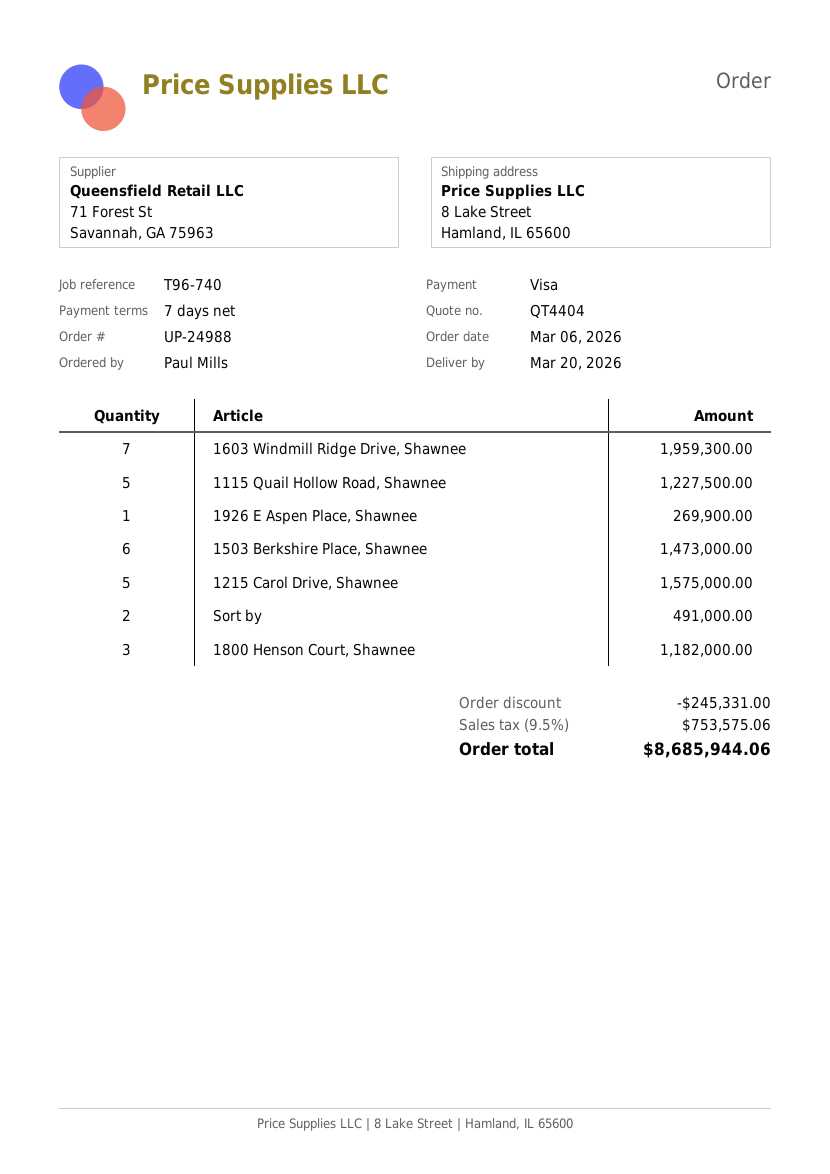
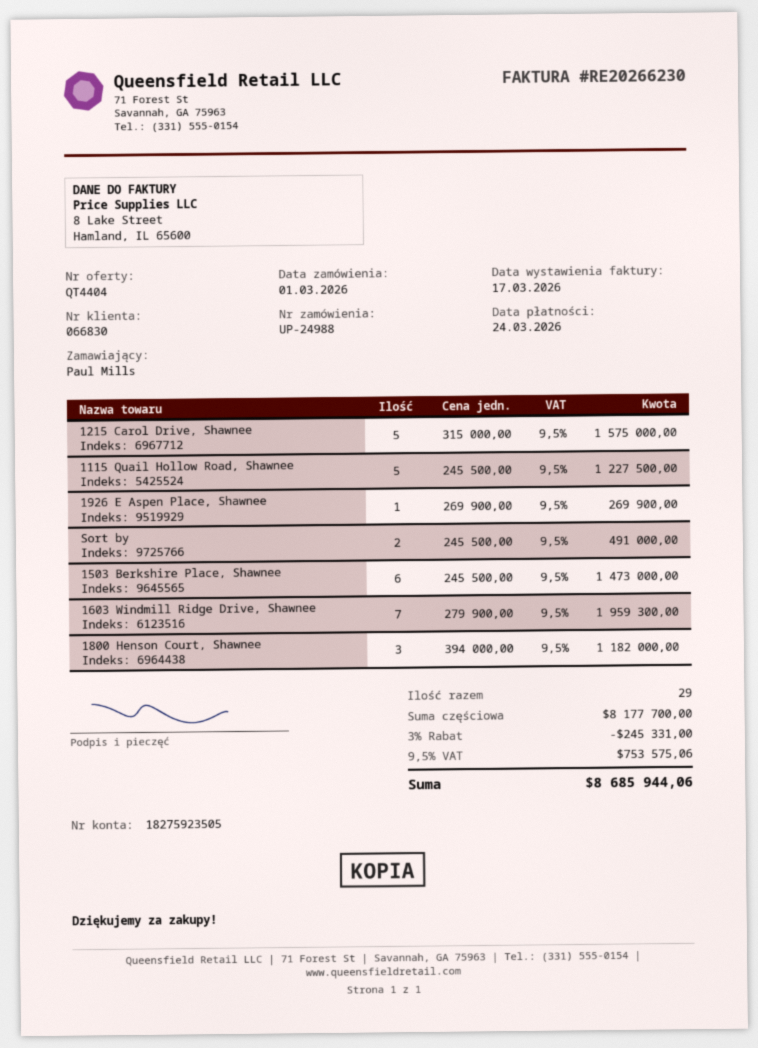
order date: 2026-03-06 -> 2026-03-01

